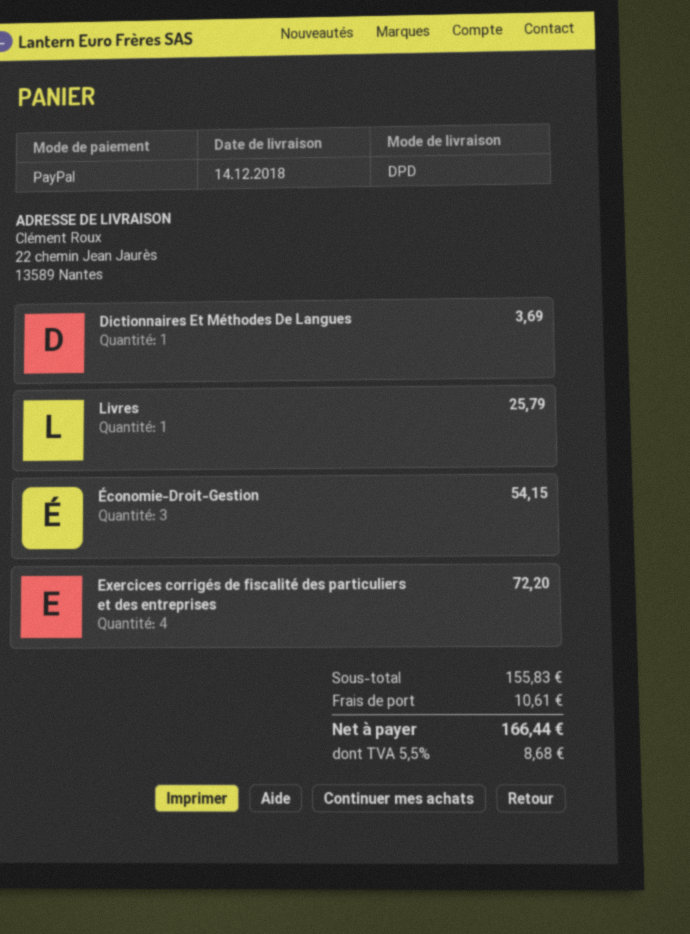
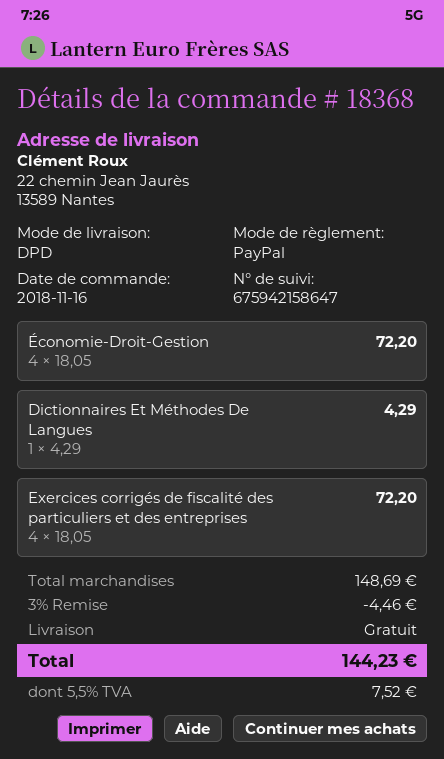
Dictionnaires Et Méthodes De Langues: 1 for 3.69 -> 1 for 4.29
Livres: 1 for 25.79 -> none
Économie-Droit-Gestion: 3 for 54.15 -> 4 for 72.20
subtotal: 155.83 -> 148.69
discount: none -> 3% = 4.46
shipping: 10.61 -> 0.00
tax: 5.5% = 8.68 -> 5.5% = 7.52
total: 166.44 -> 144.23

